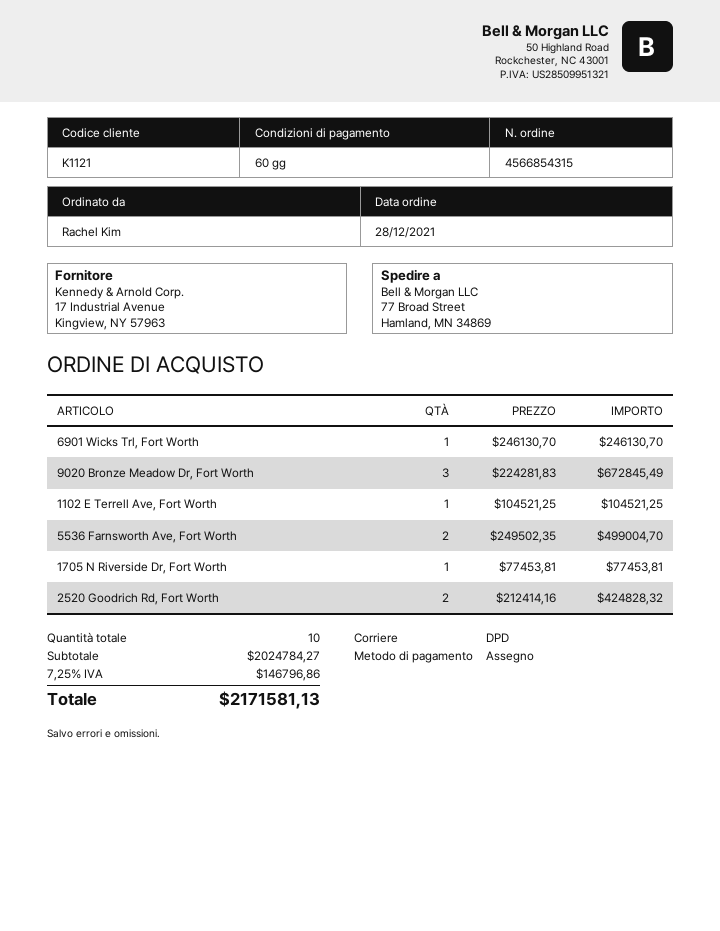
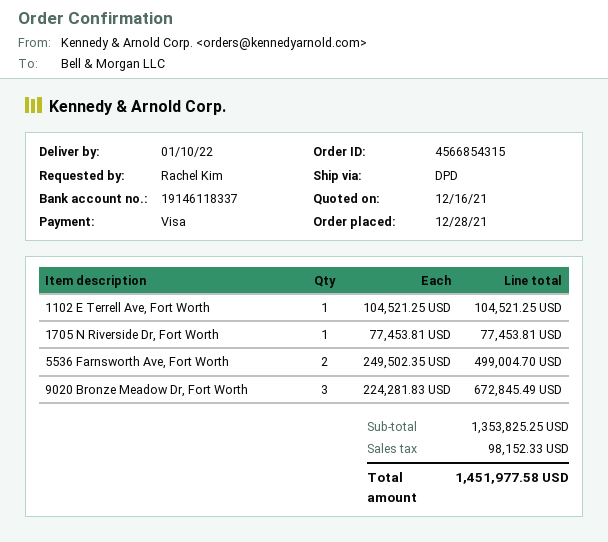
payment method: cheque -> Visa
6901 Wicks Trl, Fort Worth: 1 x 246130.70 = 246130.70 -> none
2520 Goodrich Rd, Fort Worth: 2 x 212414.16 = 424828.32 -> none
subtotal: 2024784.27 -> 1353825.25
tax: 146796.86 -> 98152.33
total: 2171581.13 -> 1451977.58

